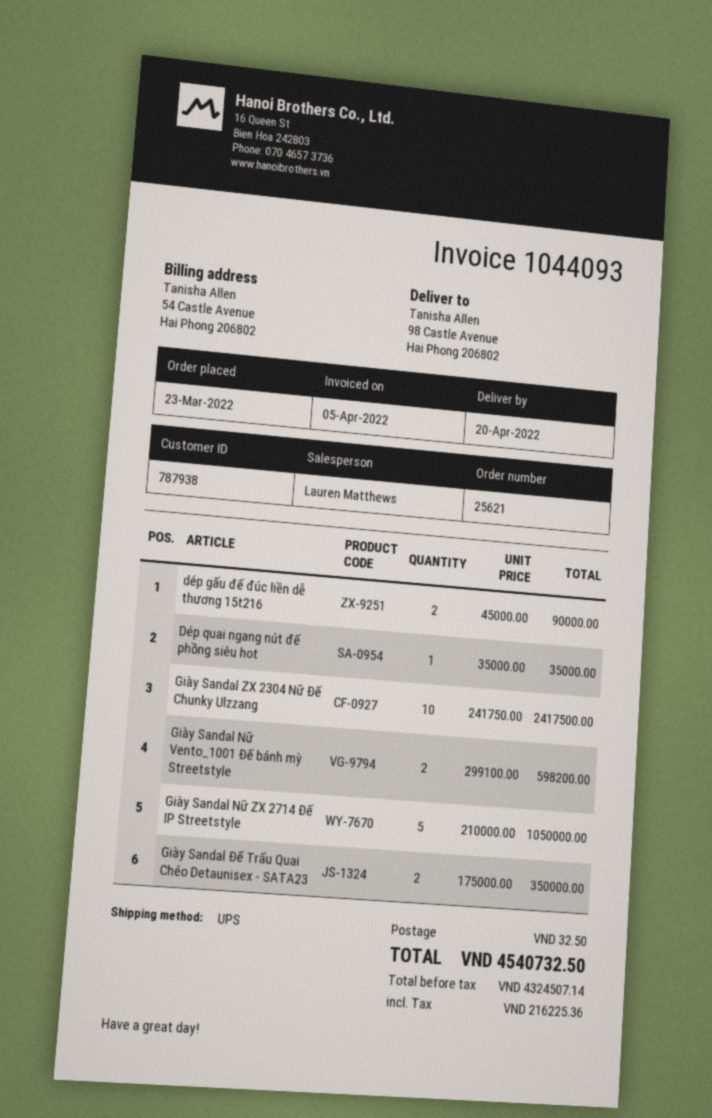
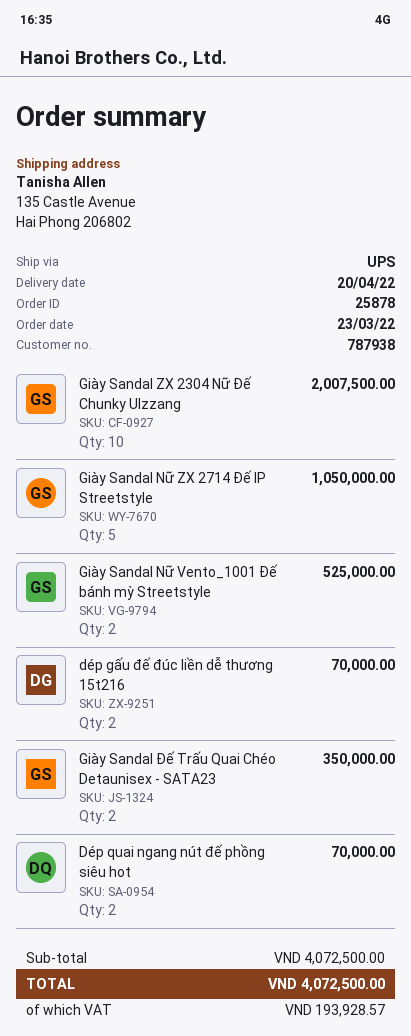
order number: 25621 -> 25878
ship to: 98 Castle Avenue, Hai Phong 206802 -> 135 Castle Avenue, Hai Phong 206802
dép gấu đế đúc liền dễ thương 15t216: 2 for 90000.00 -> 2 for 70000.00
Dép quai ngang nút đế phồng siêu hot: 1 for 35000.00 -> 2 for 70000.00
Giày Sandal ZX 2304 Nữ Đế Chunky Ulzzang: 10 for 2417500.00 -> 10 for 2007500.00
Giày Sandal Nữ Vento_1001 Đế bánh mỳ Streetstyle: 2 for 598200.00 -> 2 for 525000.00
shipping: 32.50 -> none
tax: 216225.36 -> 193928.57
total: 4540732.50 -> 4072500.00

